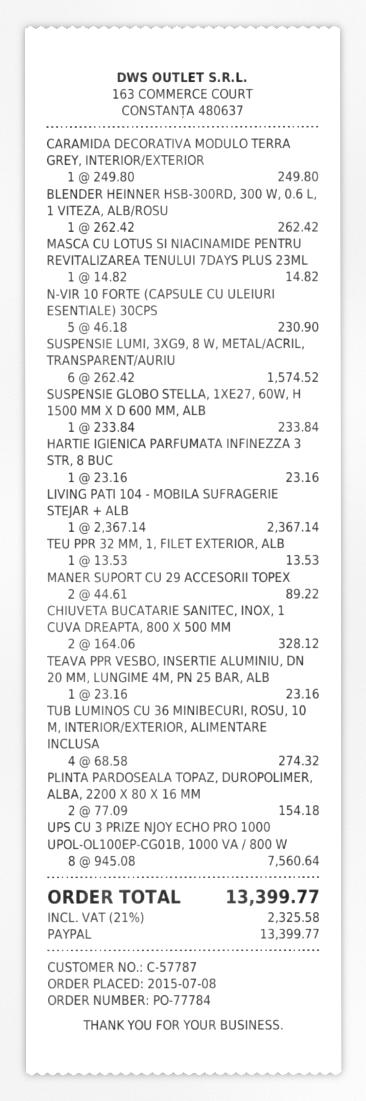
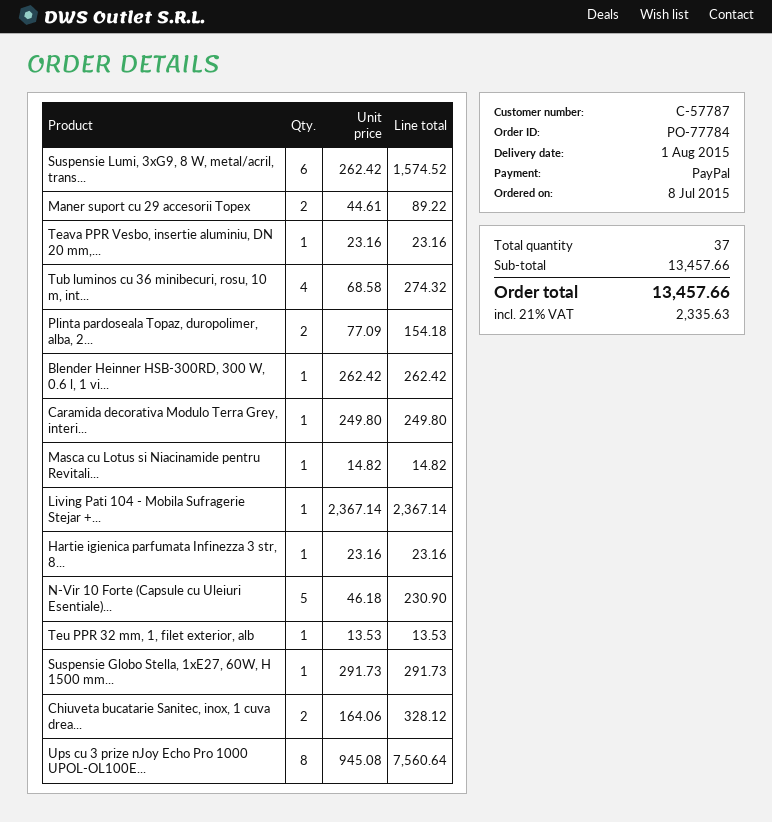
SUSPENSIE GLOBO STELLA, 1XE27, 60W, H 1500 MM X D 600 MM, ALB: 1 x 233.84 = 233.84 -> 1 x 291.73 = 291.73
tax: 21% = 2325.58 -> 21% = 2335.63
total: 13399.77 -> 13457.66

